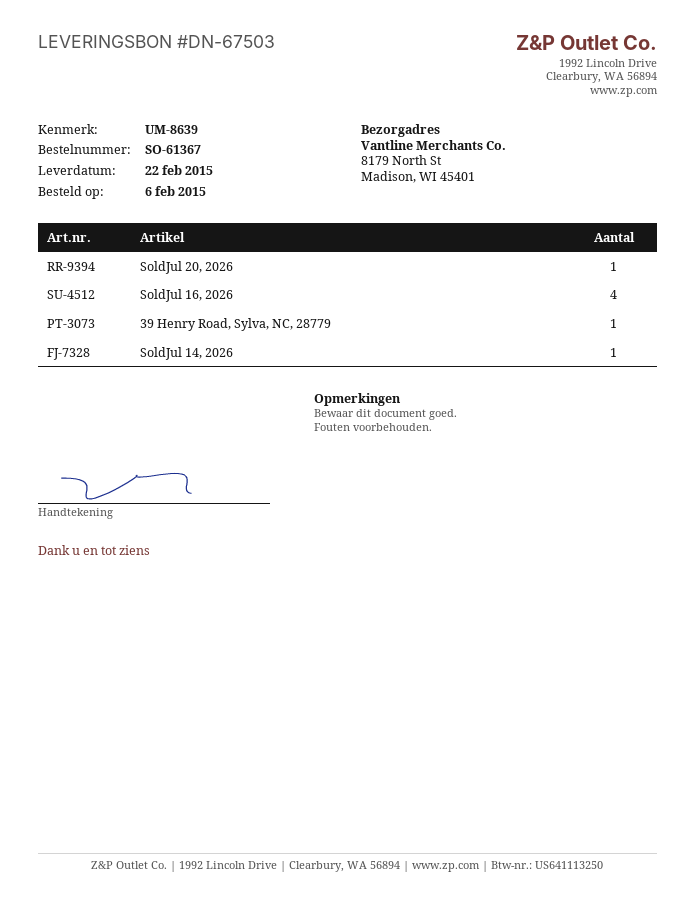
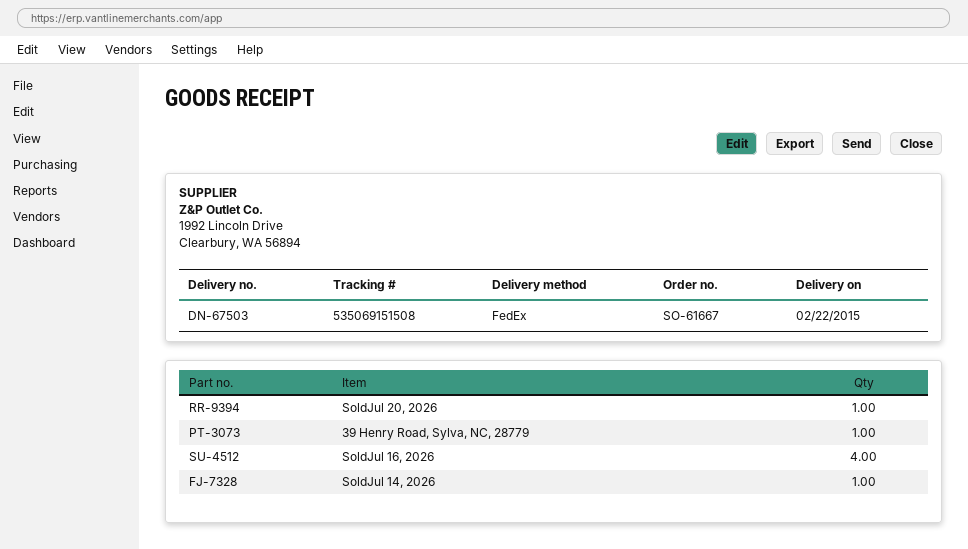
order number: SO-61367 -> SO-61667

